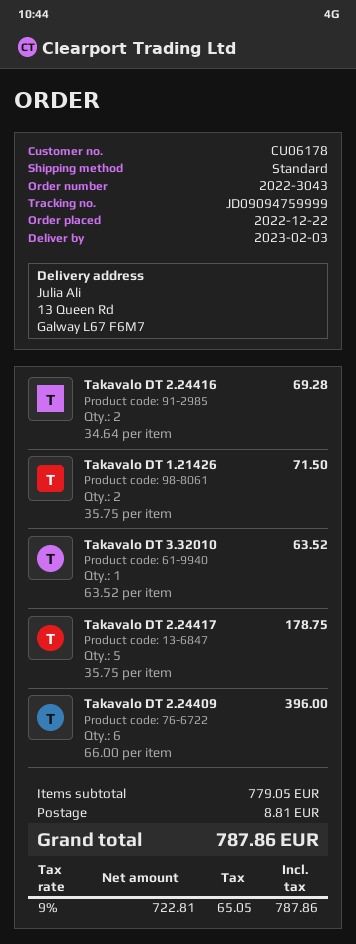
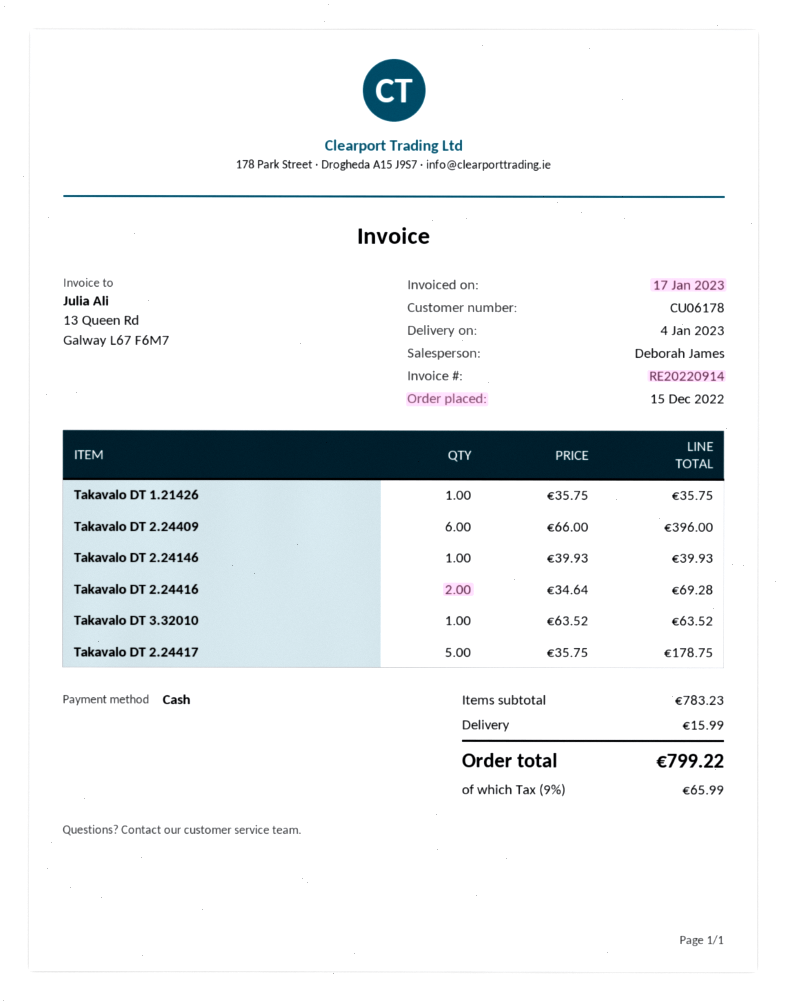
order date: 2022-12-22 -> 2022-12-15
delivery date: 2023-02-03 -> 2023-01-04
Takavalo DT 1.21426: 2 x 35.75 = 71.50 -> 1 x 35.75 = 35.75
Takavalo DT 2.24146: none -> 1 x 39.93 = 39.93
subtotal: 779.05 -> 783.23
shipping: 8.81 -> 15.99
tax: 9% = 65.05 -> 9% = 65.99
total: 787.86 -> 799.22

